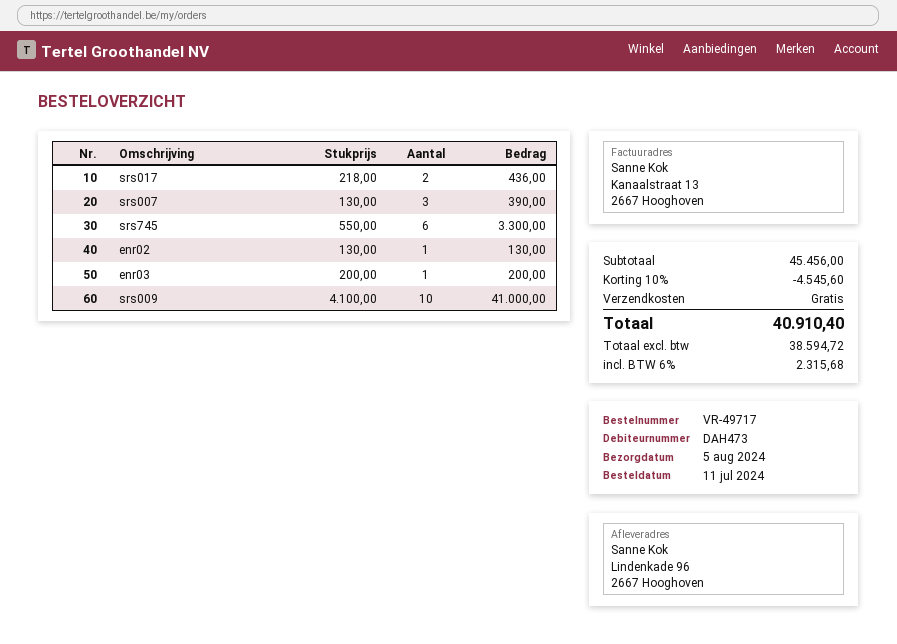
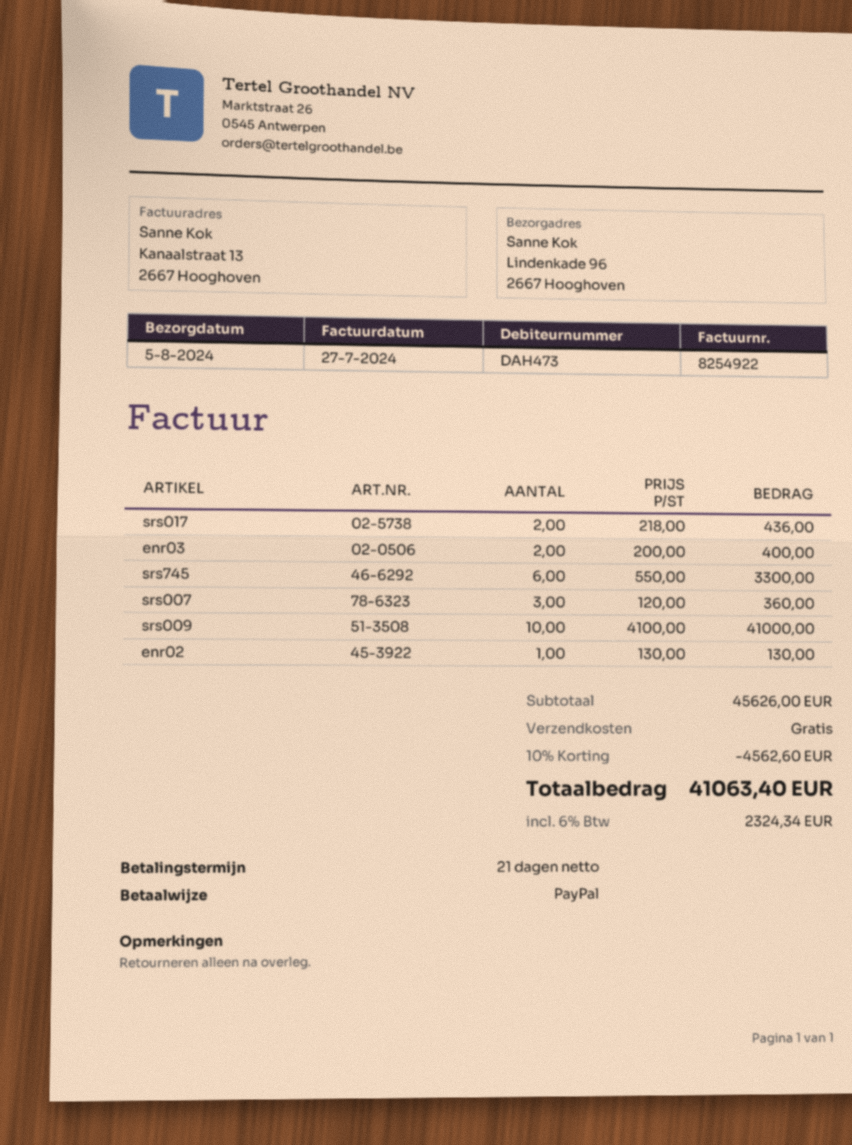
srs007: 3 x 130.00 = 390.00 -> 3 x 120.00 = 360.00
enr03: 1 x 200.00 = 200.00 -> 2 x 200.00 = 400.00
subtotal: 45456.00 -> 45626.00
discount: 10% = 4545.60 -> 10% = 4562.60
tax: 6% = 2315.68 -> 6% = 2324.34
total: 40910.40 -> 41063.40

